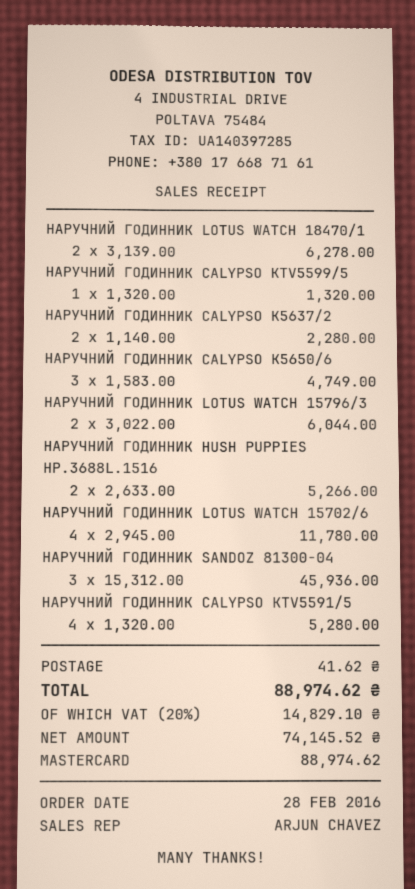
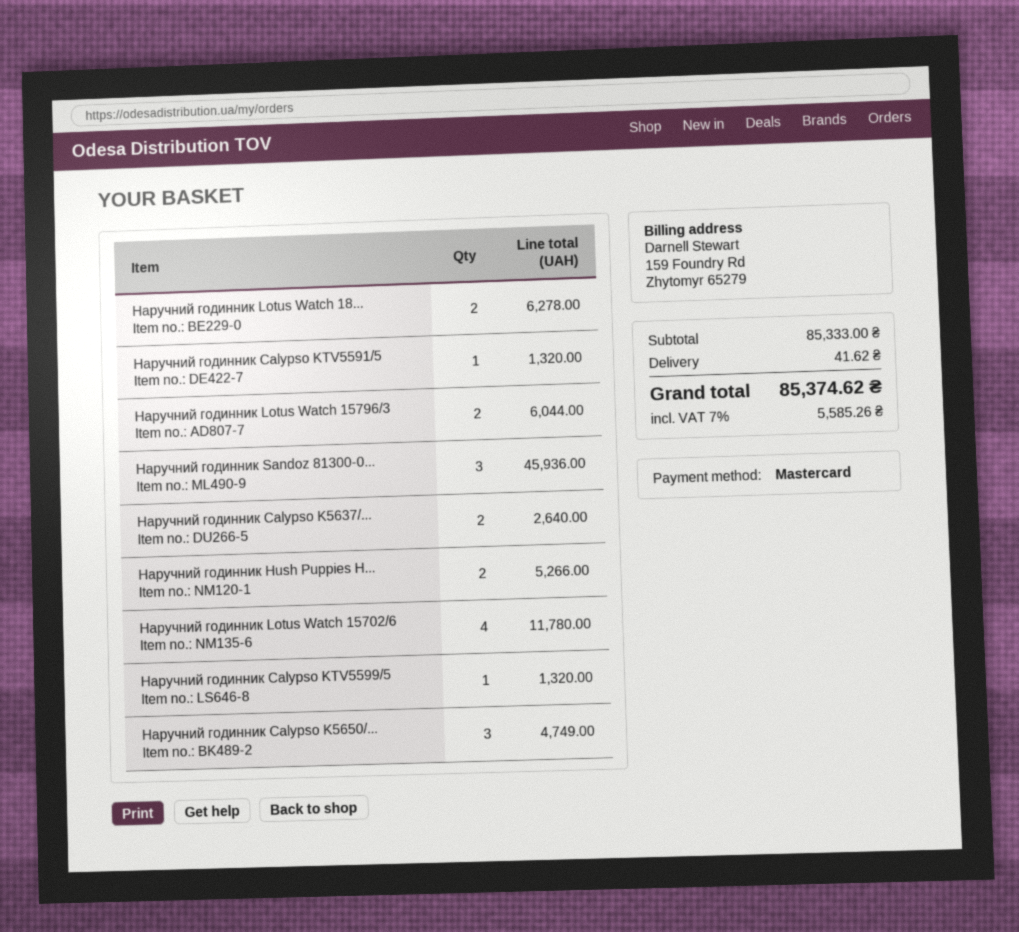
НАРУЧНИЙ ГОДИННИК CALYPSO K5637/2: 2 for 2280.00 -> 2 for 2640.00
НАРУЧНИЙ ГОДИННИК CALYPSO KTV5591/5: 4 for 5280.00 -> 1 for 1320.00
tax: 20% = 14829.10 -> 7% = 5585.26
total: 88974.62 -> 85374.62

